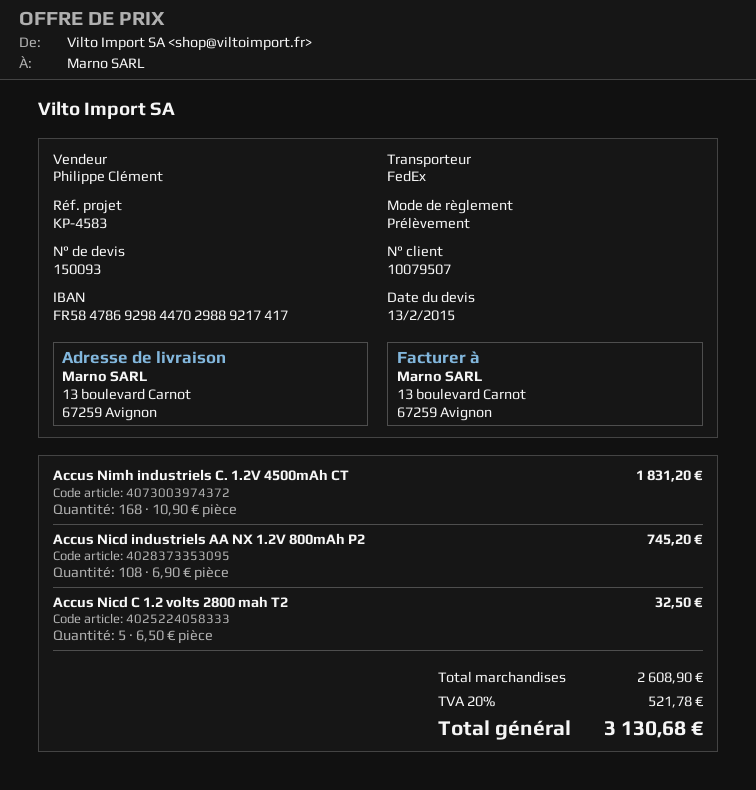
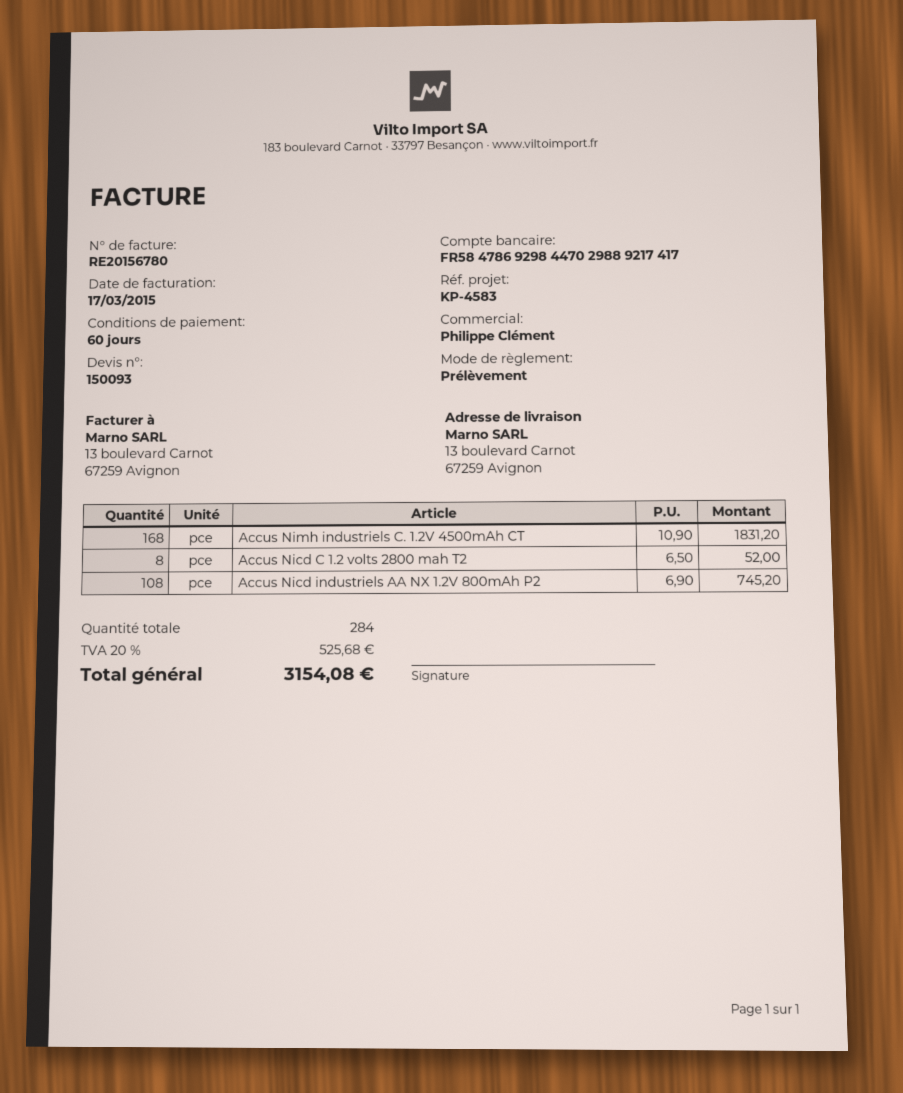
Accus Nicd C 1.2 volts 2800 mah T2: 5 x 6.50 = 32.50 -> 8 x 6.50 = 52.00
tax: 20% = 521.78 -> 20% = 525.68
total: 3130.68 -> 3154.08

